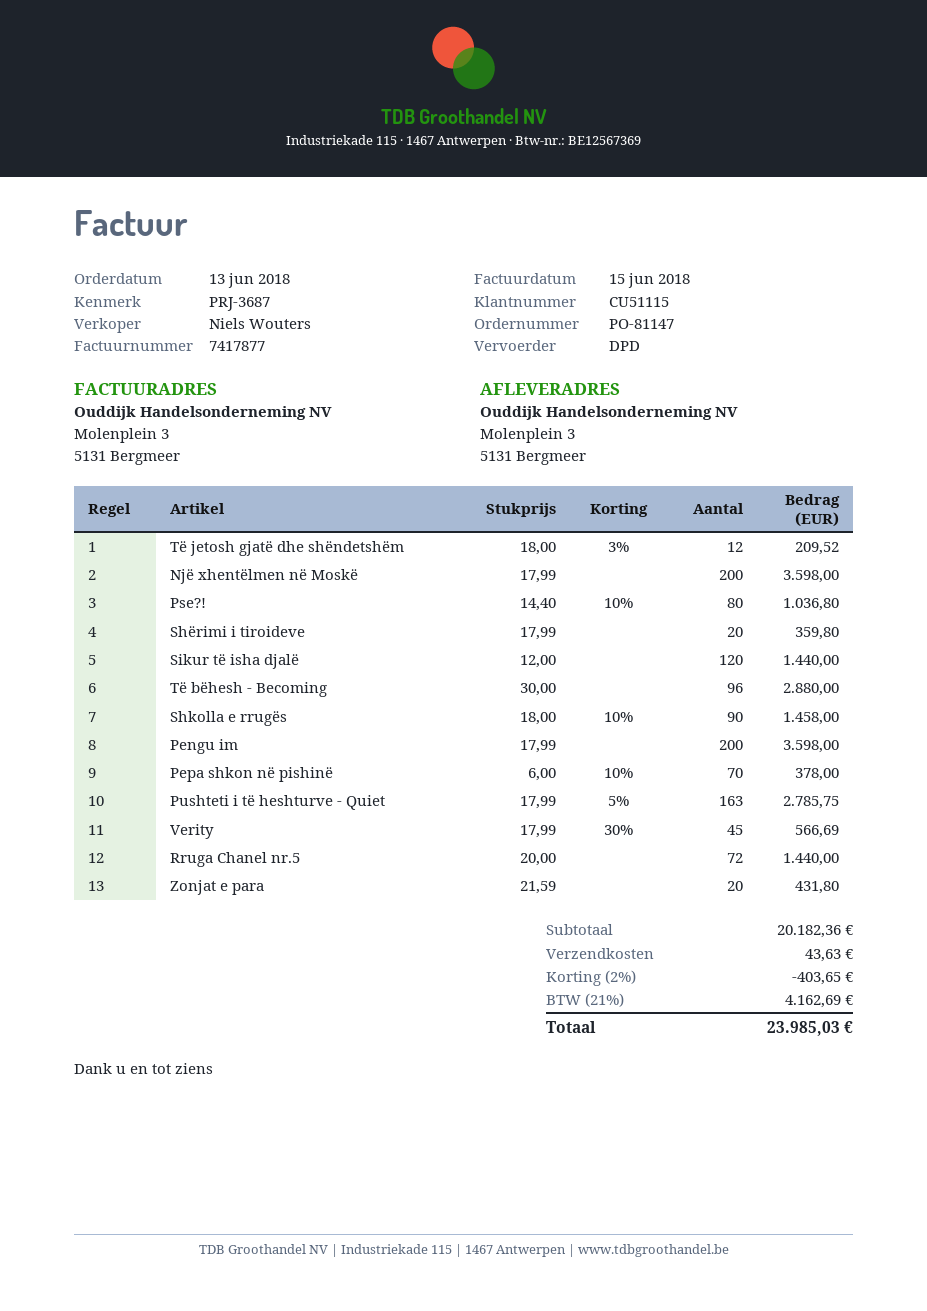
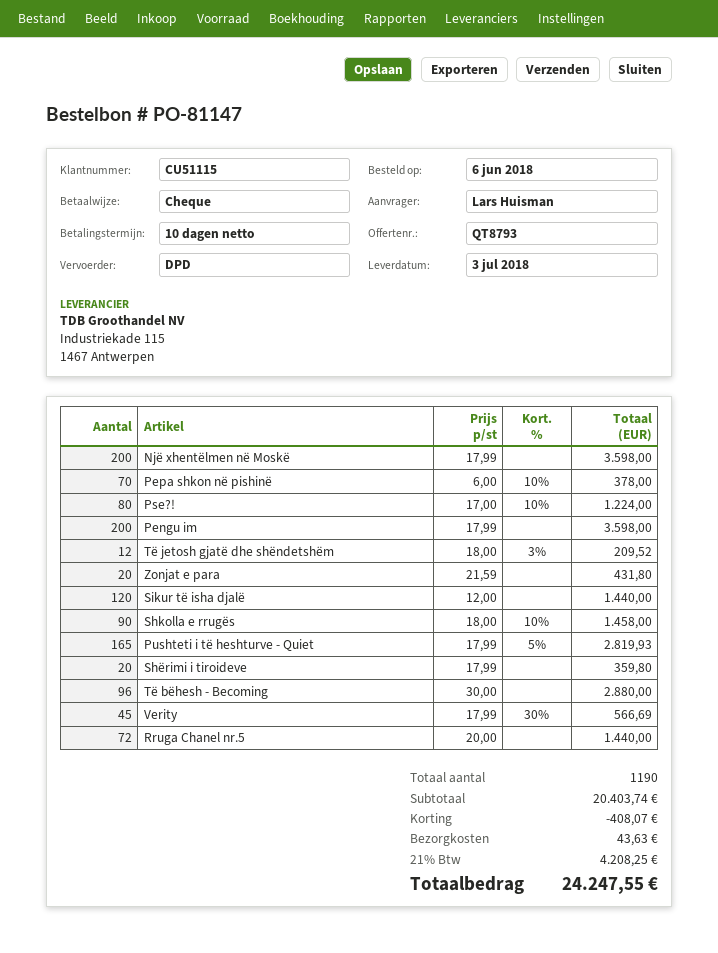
order date: 2018-06-13 -> 2018-06-06
Pse?!: 80 x 14.40 - 10% = 1036.80 -> 80 x 17.00 - 10% = 1224.00
Pushteti i të heshturve - Quiet: 163 x 17.99 - 5% = 2785.75 -> 165 x 17.99 - 5% = 2819.93
subtotal: 20182.36 -> 20403.74
discount: 403.65 -> 408.07
tax: 21% = 4162.69 -> 21% = 4208.25
total: 23985.03 -> 24247.55

